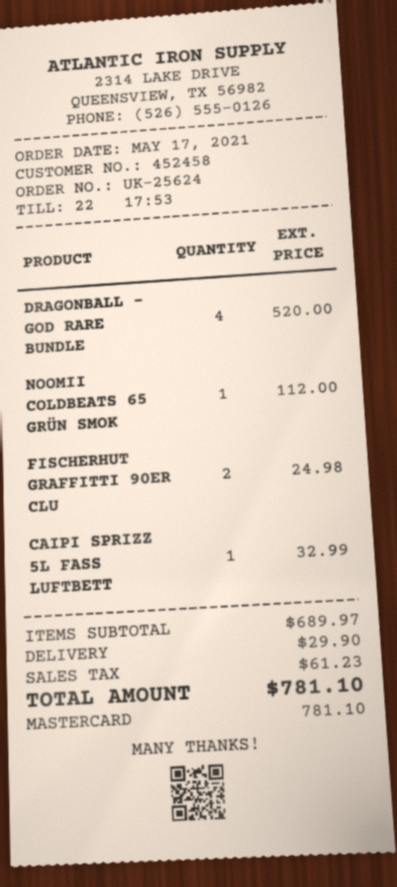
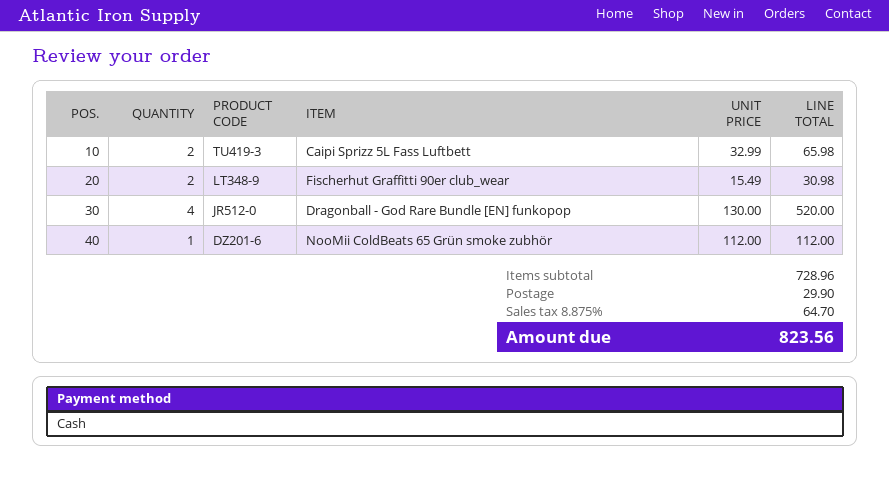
payment method: Mastercard -> cash
FISCHERHUT GRAFFITTI 90ER CLU: 2 for 24.98 -> 2 for 30.98
CAIPI SPRIZZ 5L FASS LUFTBETT: 1 for 32.99 -> 2 for 65.98
subtotal: 689.97 -> 728.96
tax: 61.23 -> 64.70
total: 781.10 -> 823.56

